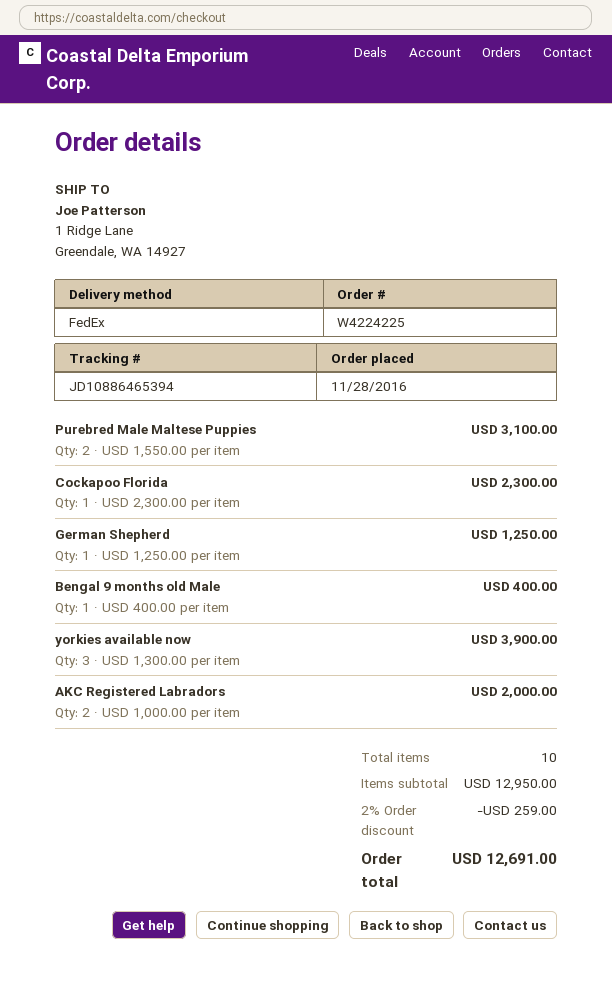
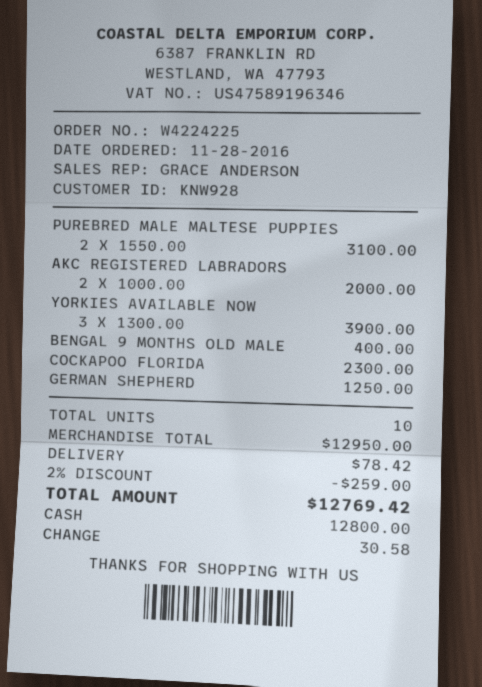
shipping: none -> 78.42
total: 12691.00 -> 12769.42

